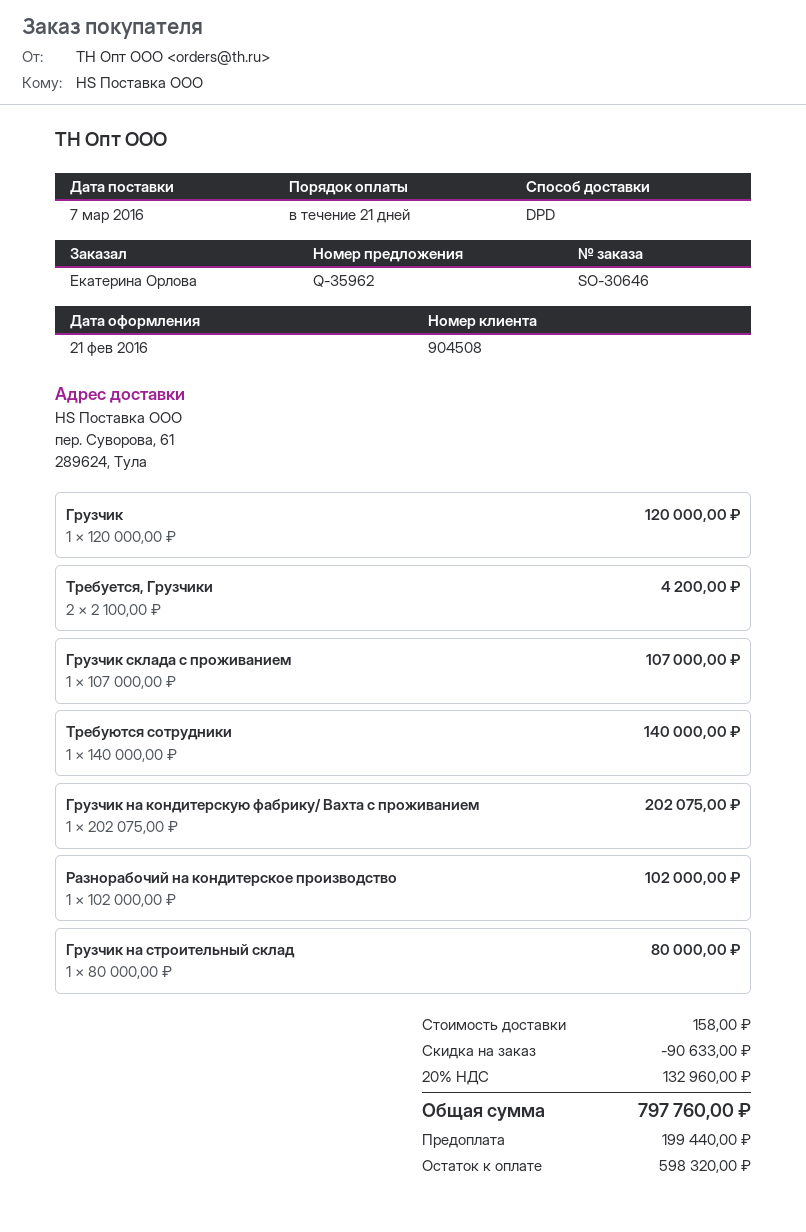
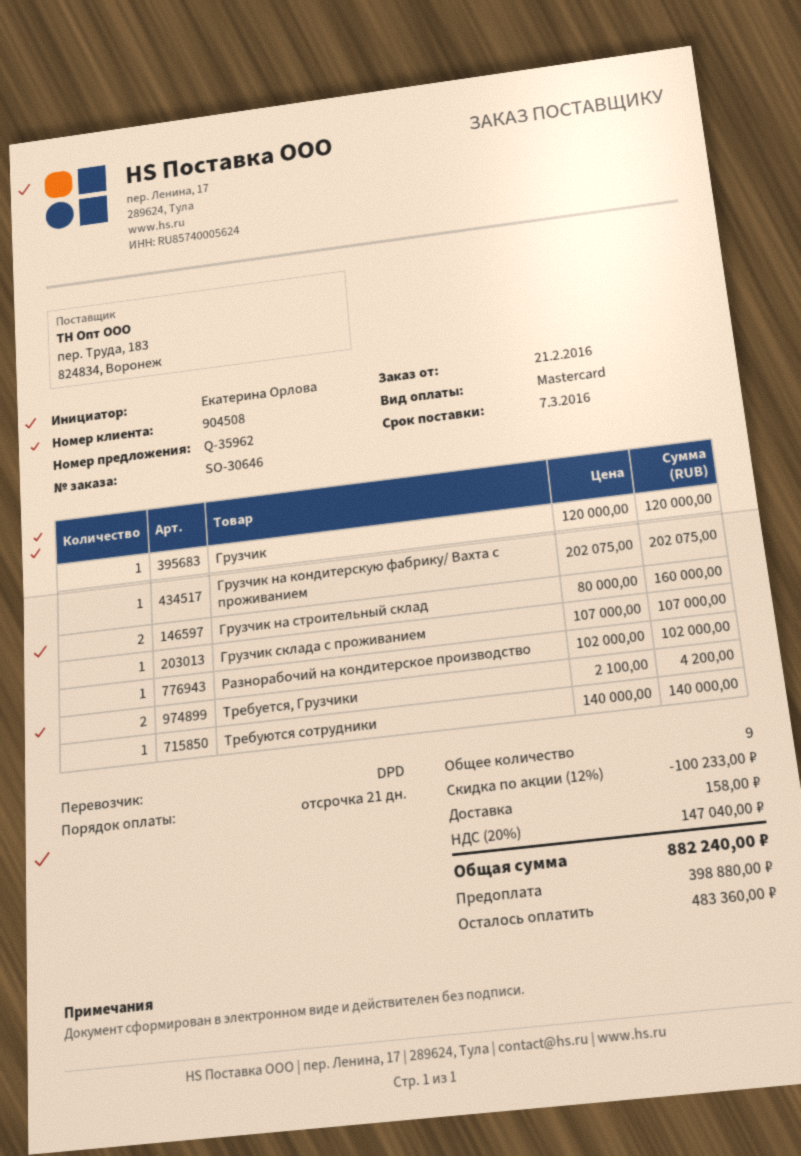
Грузчик на строительный склад: 1 x 80000.00 = 80000.00 -> 2 x 80000.00 = 160000.00
discount: 90633.00 -> 100233.00
tax: 20% = 132960.00 -> 20% = 147040.00
total: 797760.00 -> 882240.00
deposit: 199440.00 -> 398880.00
balance: 598320.00 -> 483360.00

